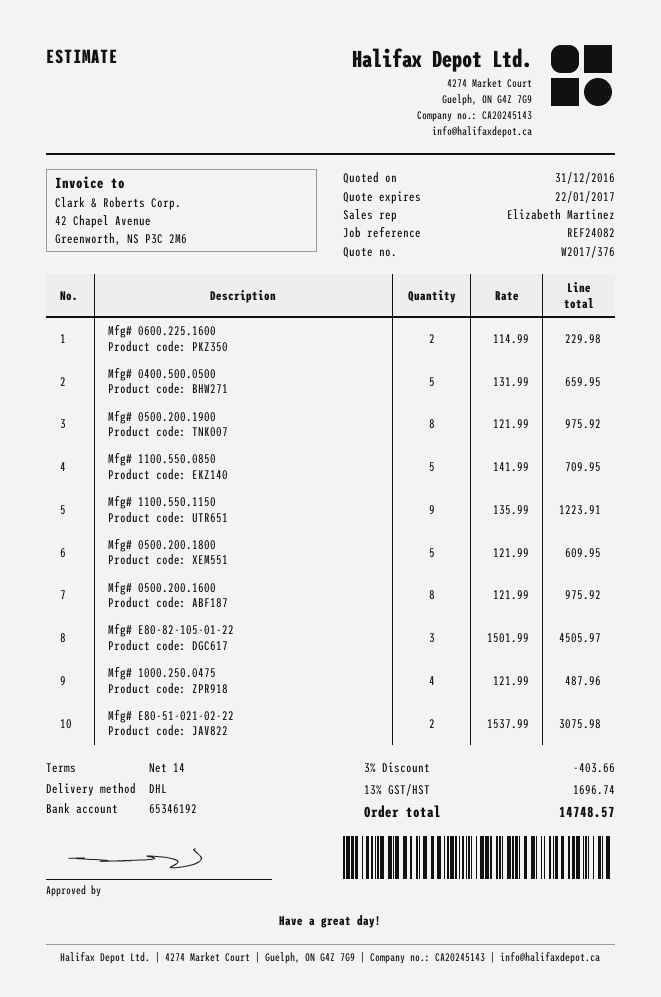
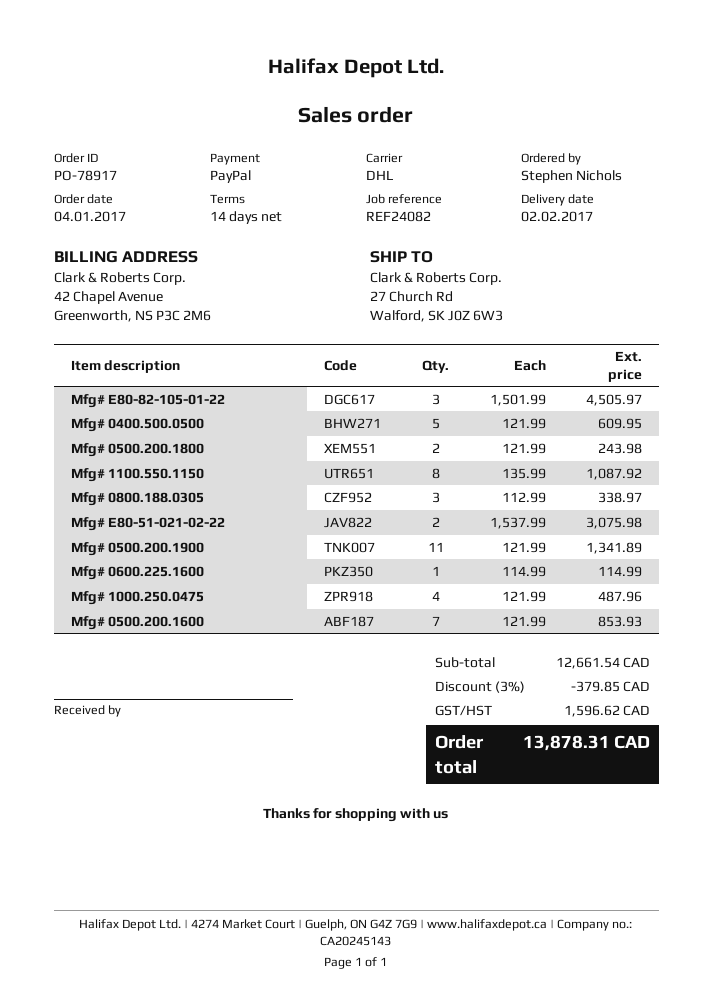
Mfg# 0600.225.1600: 2 x 114.99 = 229.98 -> 1 x 114.99 = 114.99
Mfg# 0400.500.0500: 5 x 131.99 = 659.95 -> 5 x 121.99 = 609.95
Mfg# 0500.200.1900: 8 x 121.99 = 975.92 -> 11 x 121.99 = 1341.89
Mfg# 1100.550.0850: 5 x 141.99 = 709.95 -> none
Mfg# 1100.550.1150: 9 x 135.99 = 1223.91 -> 8 x 135.99 = 1087.92
Mfg# 0500.200.1800: 5 x 121.99 = 609.95 -> 2 x 121.99 = 243.98
Mfg# 0500.200.1600: 8 x 121.99 = 975.92 -> 7 x 121.99 = 853.93
Mfg# 0800.188.0305: none -> 3 x 112.99 = 338.97
discount: 3% = 403.66 -> 3% = 379.85
tax: 1696.74 -> 1596.62
total: 14748.57 -> 13878.31

